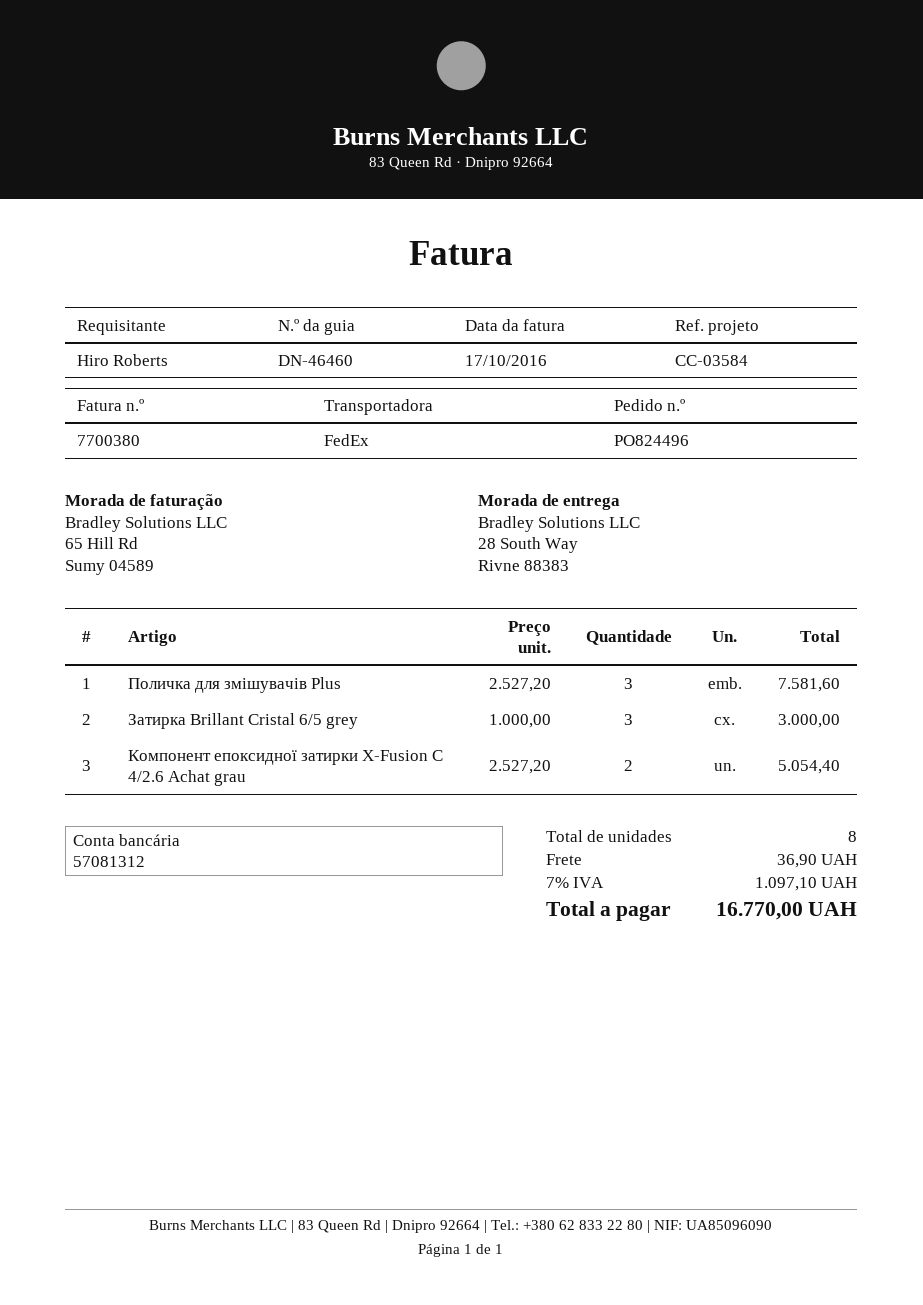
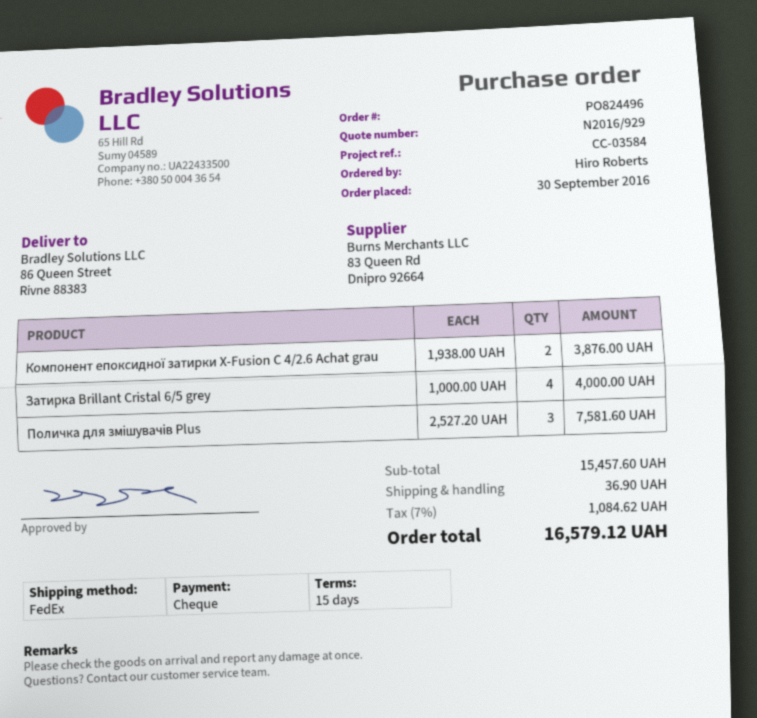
ship to: 28 South Way, Rivne 88383 -> 86 Queen Street, Rivne 88383
Затирка Brillant Cristal 6/5 grey: 3 x 1000.00 = 3000.00 -> 4 x 1000.00 = 4000.00
Компонент епоксидної затирки X-Fusion C 4/2.6 Achat grau: 2 x 2527.20 = 5054.40 -> 2 x 1938.00 = 3876.00
tax: 7% = 1097.10 -> 7% = 1084.62
total: 16770.00 -> 16579.12

